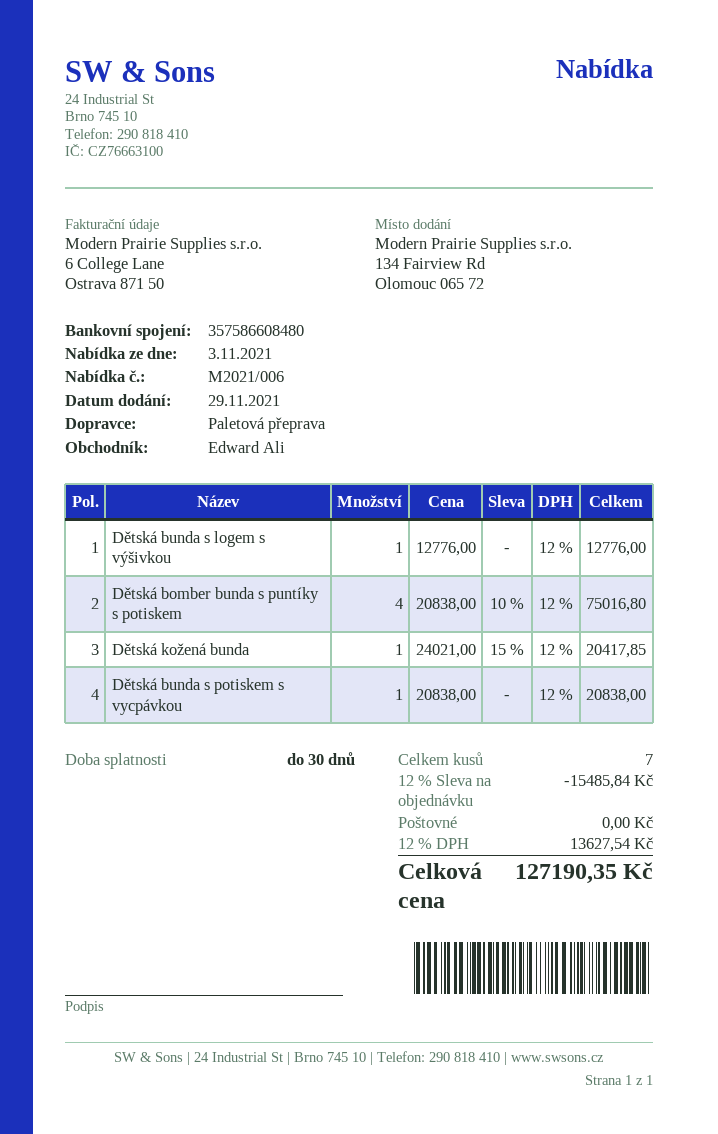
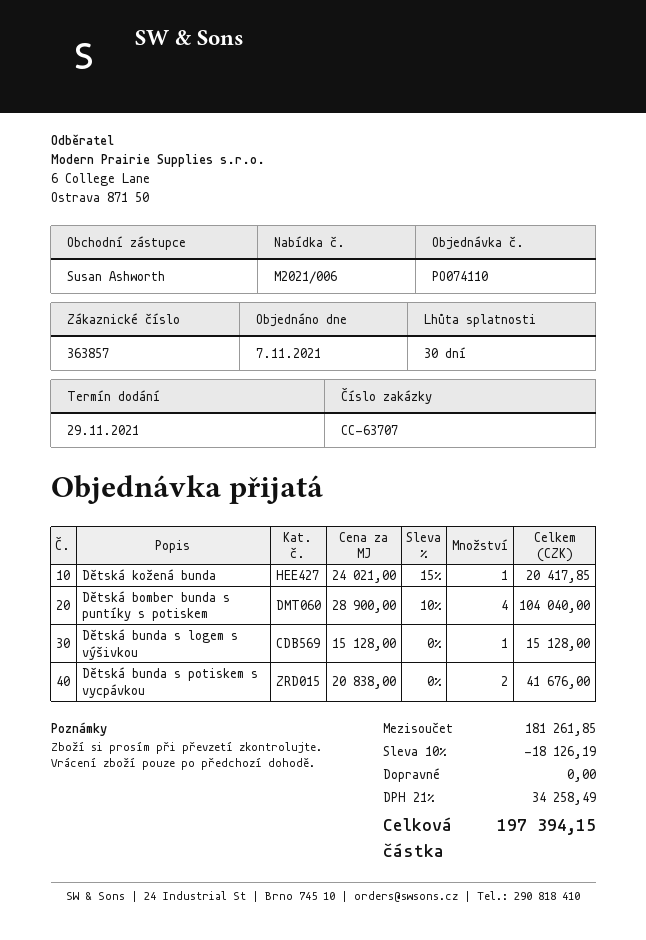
sales rep: Edward Ali -> Susan Ashworth
Dětská bunda s logem s výšivkou: 1 x 12776.00 = 12776.00 -> 1 x 15128.00 = 15128.00
Dětská bomber bunda s puntíky s potiskem: 4 x 20838.00 - 10% = 75016.80 -> 4 x 28900.00 - 10% = 104040.00
Dětská bunda s potiskem s vycpávkou: 1 x 20838.00 = 20838.00 -> 2 x 20838.00 = 41676.00
discount: 12% = 15485.84 -> 10% = 18126.19
tax: 12% = 13627.54 -> 21% = 34258.49
total: 127190.35 -> 197394.15

